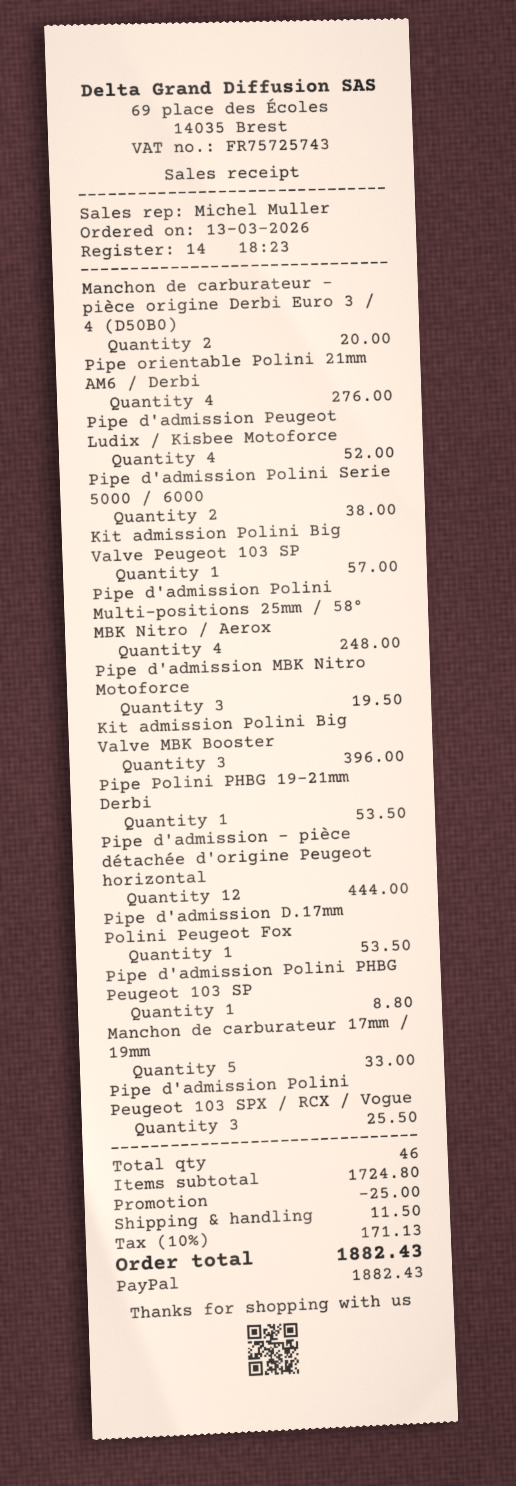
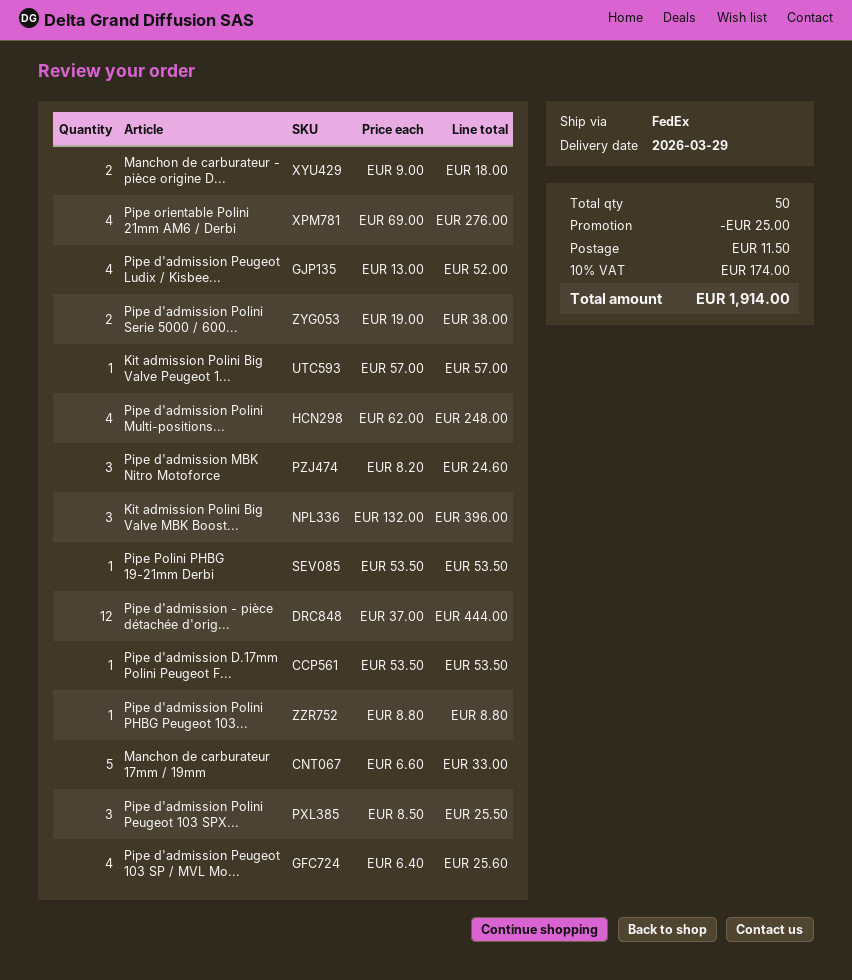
Manchon de carburateur - pièce origine Derbi Euro 3 / 4 (D50B0): 2 for 20.00 -> 2 for 18.00
Pipe d'admission MBK Nitro Motoforce: 3 for 19.50 -> 3 for 24.60
Pipe d'admission Peugeot 103 SP / MVL Mo...: none -> 4 for 25.60
total quantity: 46 -> 50
tax: 10% = 171.13 -> 10% = 174.00
total: 1882.43 -> 1914.00

